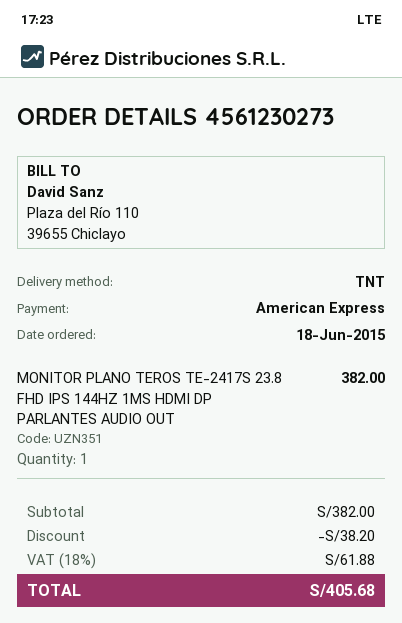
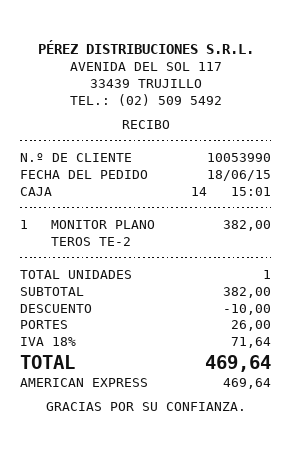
discount: 38.20 -> 10.00
shipping: none -> 26.00
tax: 18% = 61.88 -> 18% = 71.64
total: 405.68 -> 469.64

